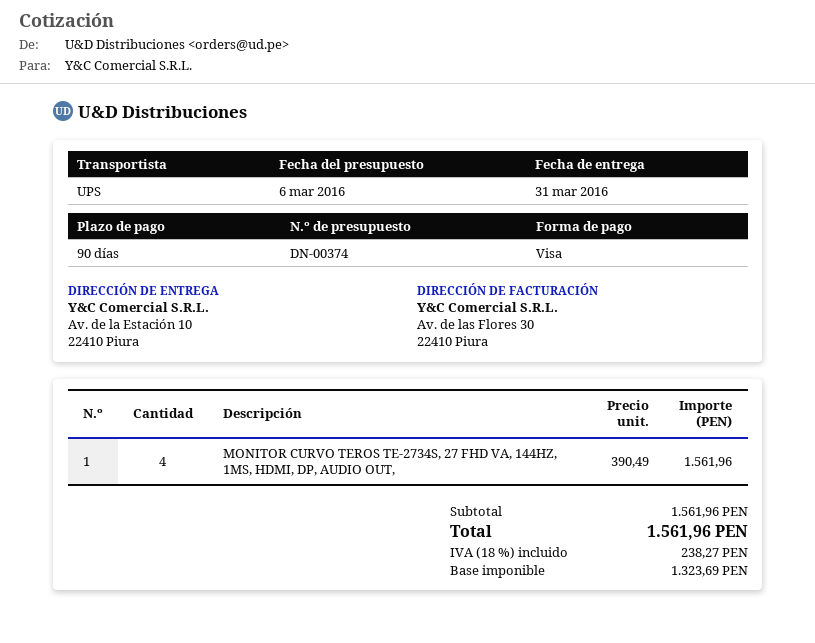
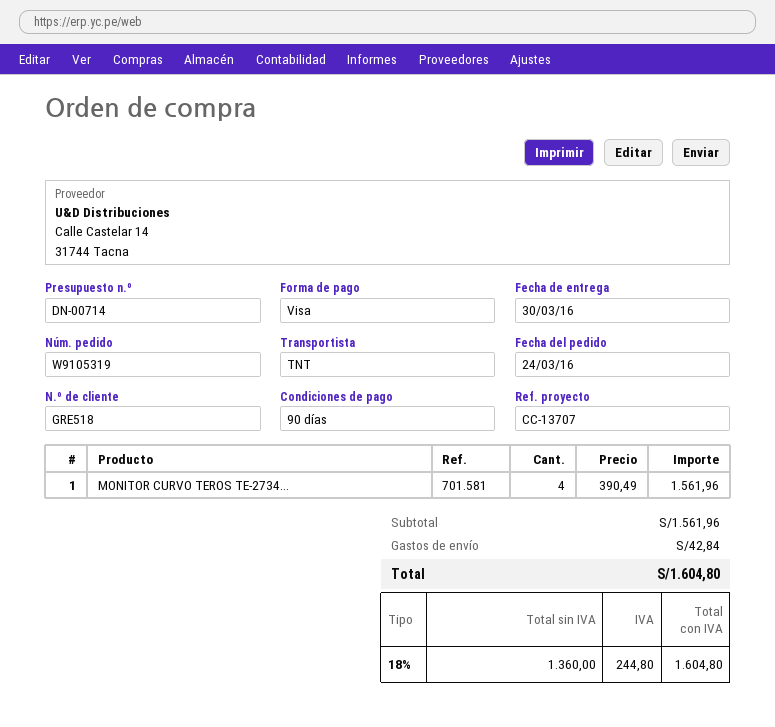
quote number: DN-00374 -> DN-00714
delivery date: 2016-03-31 -> 2016-03-30
shipping method: UPS -> TNT
shipping: none -> 42.84
net: 1323.69 -> 1360.00
tax: 18% = 238.27 -> 18% = 244.80
total: 1561.96 -> 1604.80

